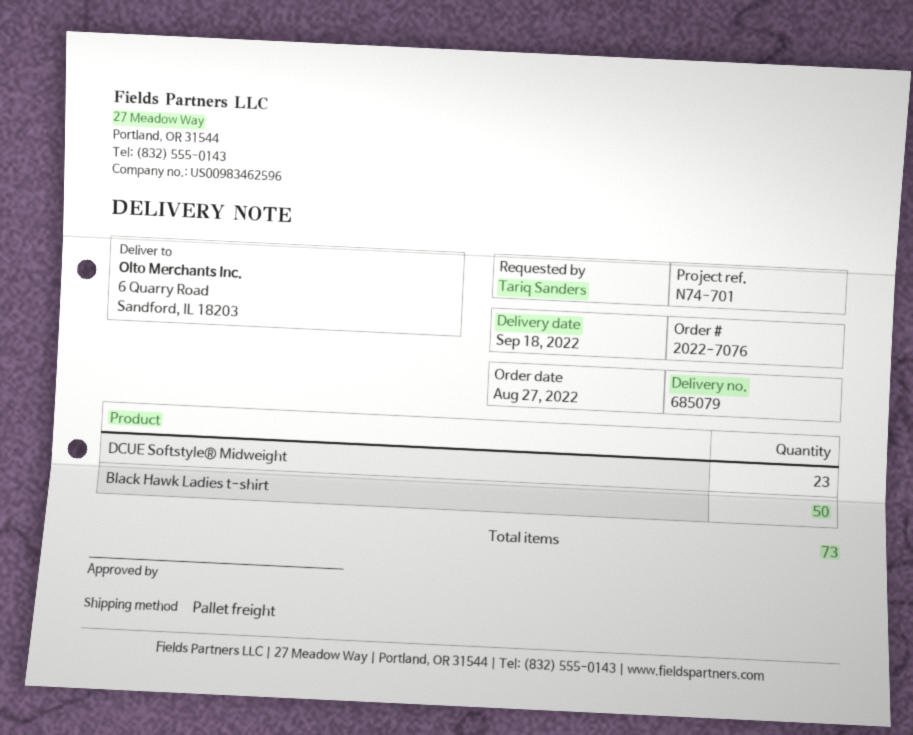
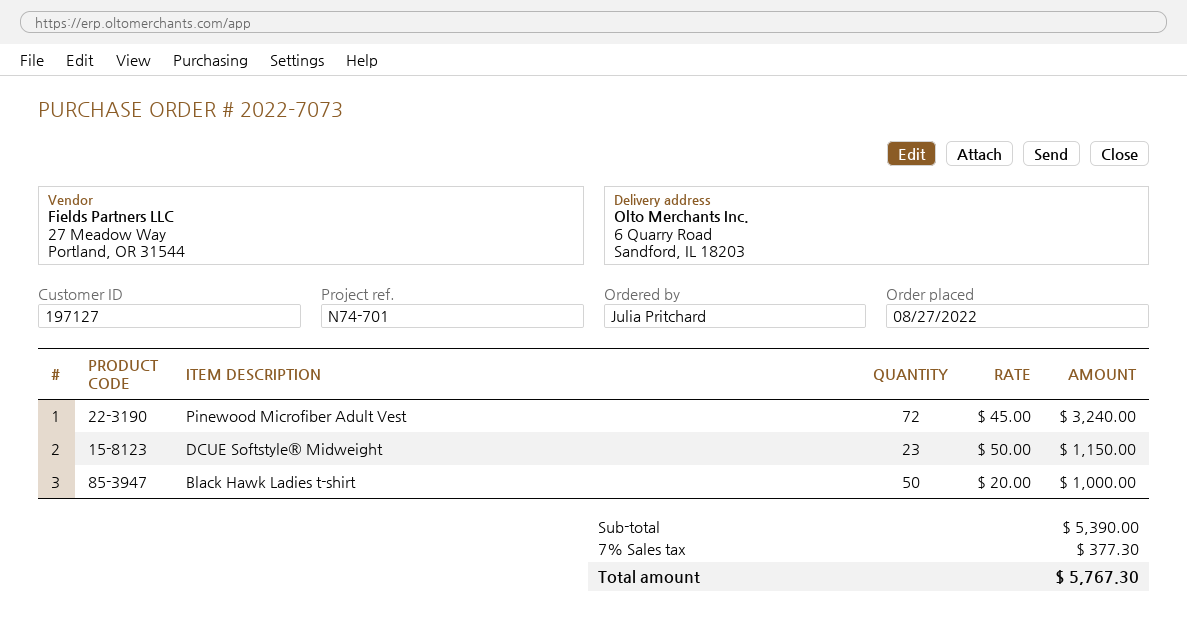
order number: 2022-7076 -> 2022-7073
ordered by: Tariq Sanders -> Julia Pritchard
Pinewood Microfiber Adult Vest: none -> 72

